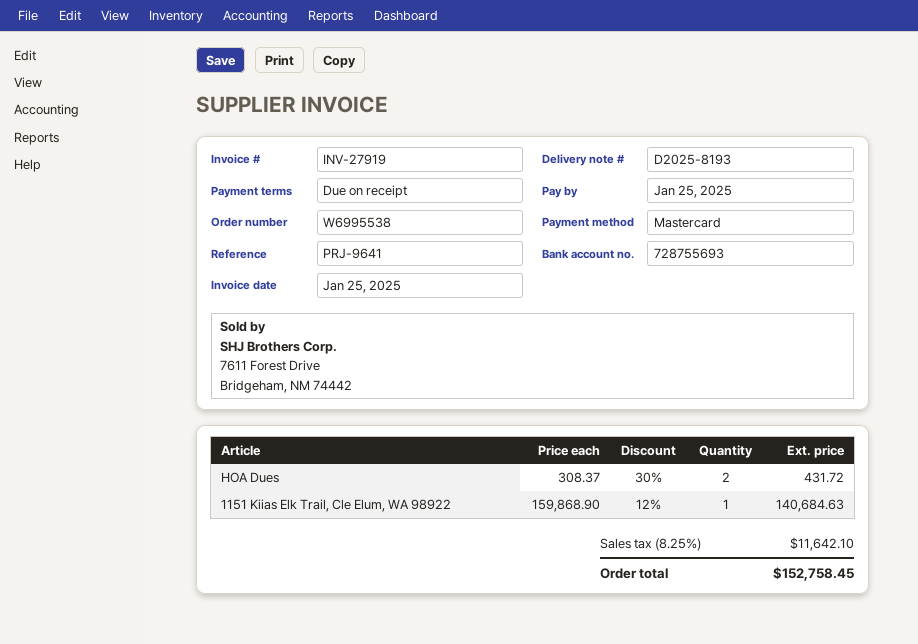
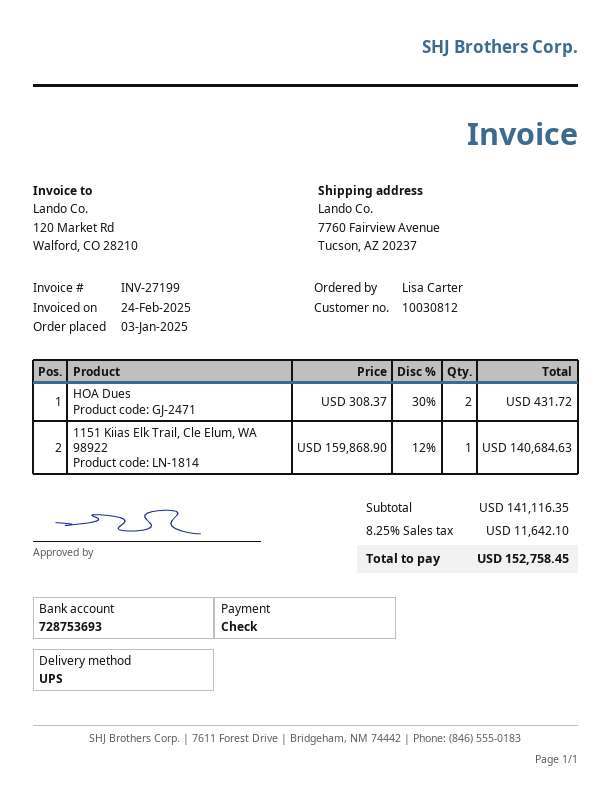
invoice number: INV-27919 -> INV-27199
invoice date: 2025-01-25 -> 2025-02-24
payment method: Mastercard -> cheque
bank account: 728755693 -> 728753693

